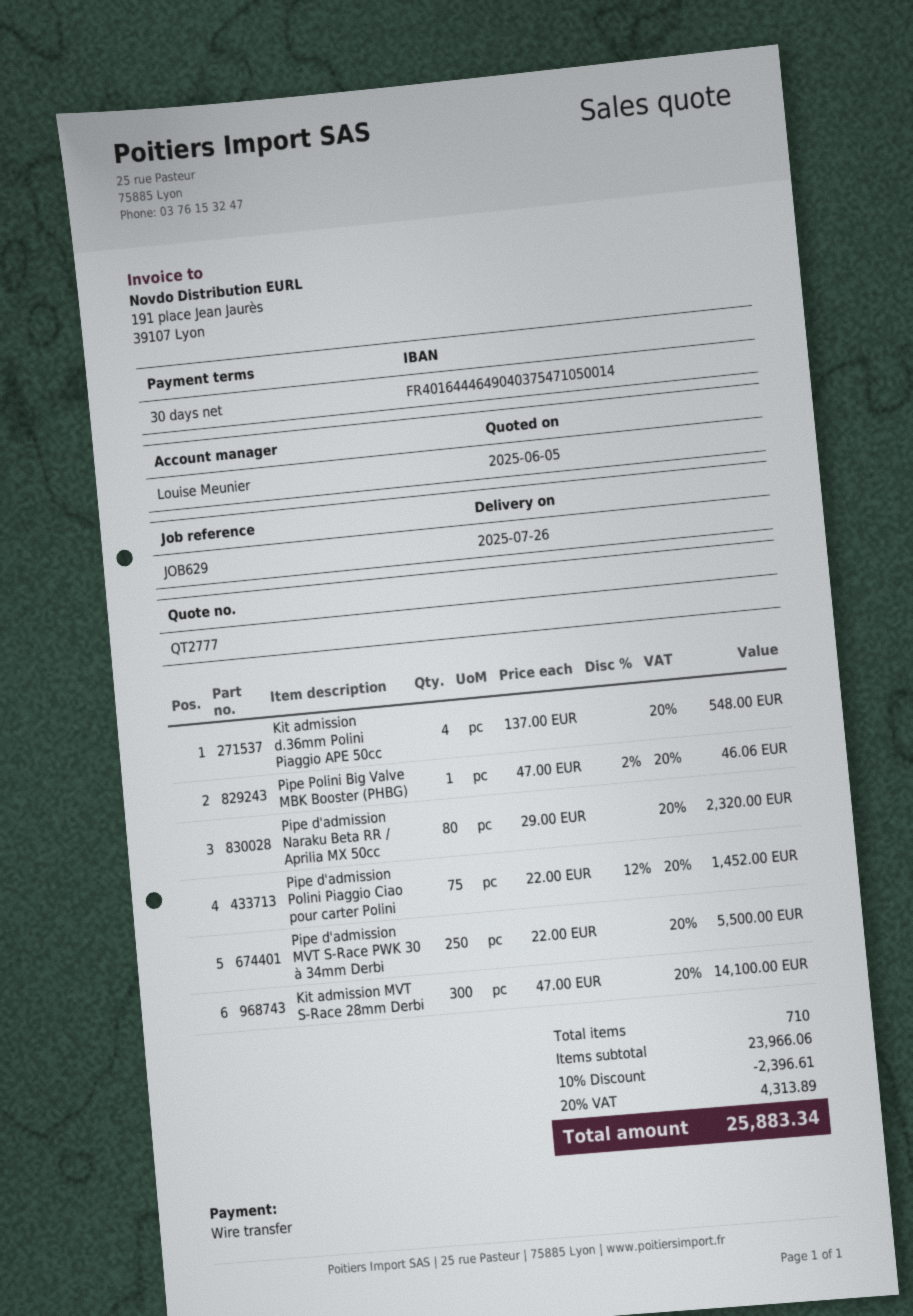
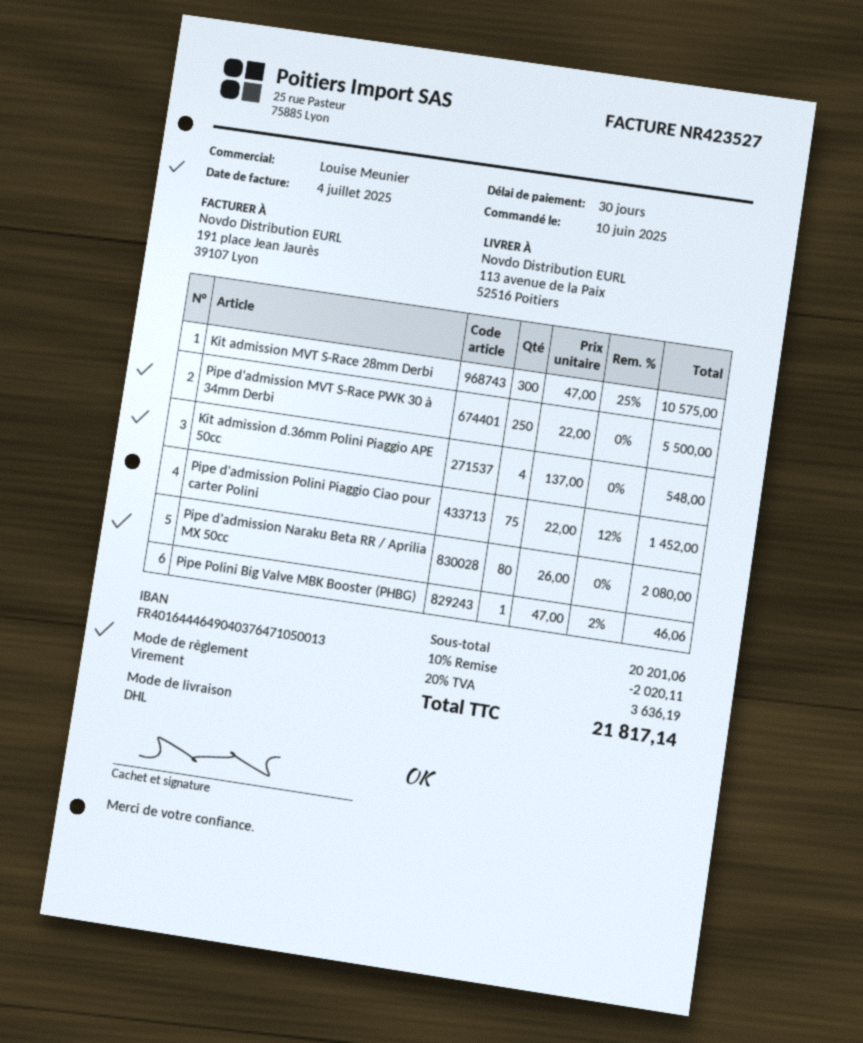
bank account: FR4016444649040375471050014 -> FR4016444649040376471050013
Pipe d'admission Naraku Beta RR / Aprilia MX 50cc: 80 x 29.00 = 2320.00 -> 80 x 26.00 = 2080.00
Kit admission MVT S-Race 28mm Derbi: 300 x 47.00 = 14100.00 -> 300 x 47.00 - 25% = 10575.00
subtotal: 23966.06 -> 20201.06
discount: 10% = 2396.61 -> 10% = 2020.11
tax: 20% = 4313.89 -> 20% = 3636.19
total: 25883.34 -> 21817.14

